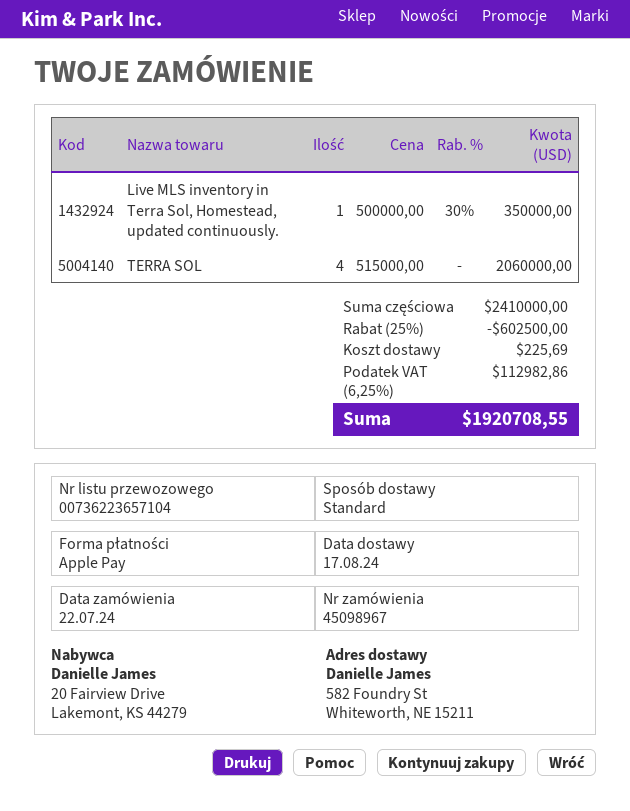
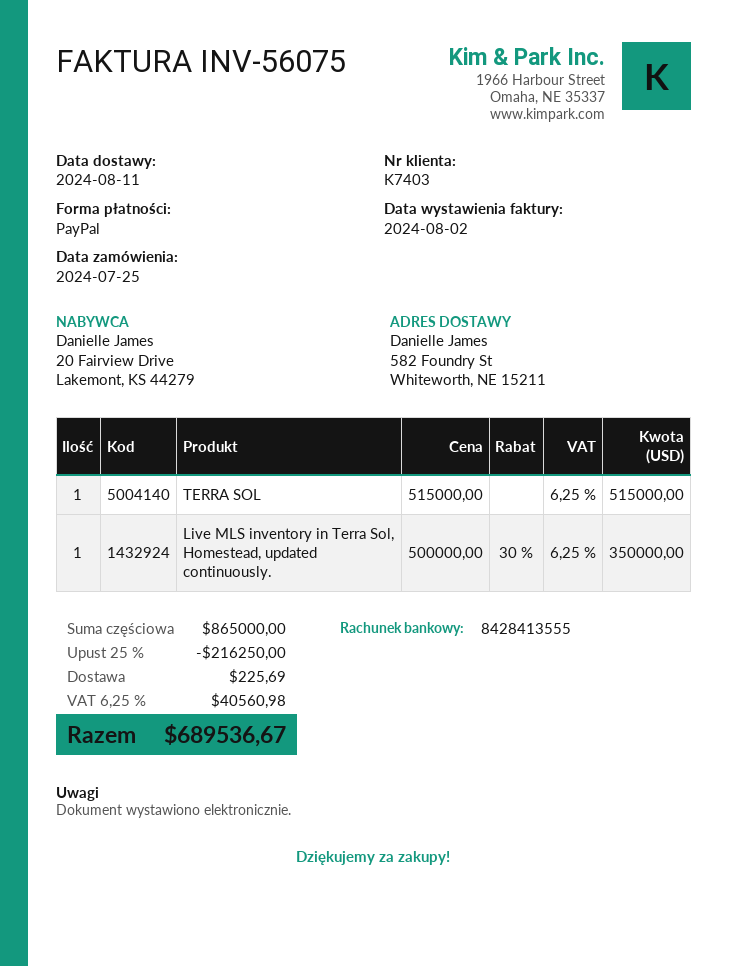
order date: 2024-07-22 -> 2024-07-25
delivery date: 2024-08-17 -> 2024-08-11
payment method: Apple Pay -> PayPal
TERRA SOL: 4 x 515000.00 = 2060000.00 -> 1 x 515000.00 = 515000.00
subtotal: 2410000.00 -> 865000.00
discount: 25% = 602500.00 -> 25% = 216250.00
tax: 6.25% = 112982.86 -> 6.25% = 40560.98
total: 1920708.55 -> 689536.67

